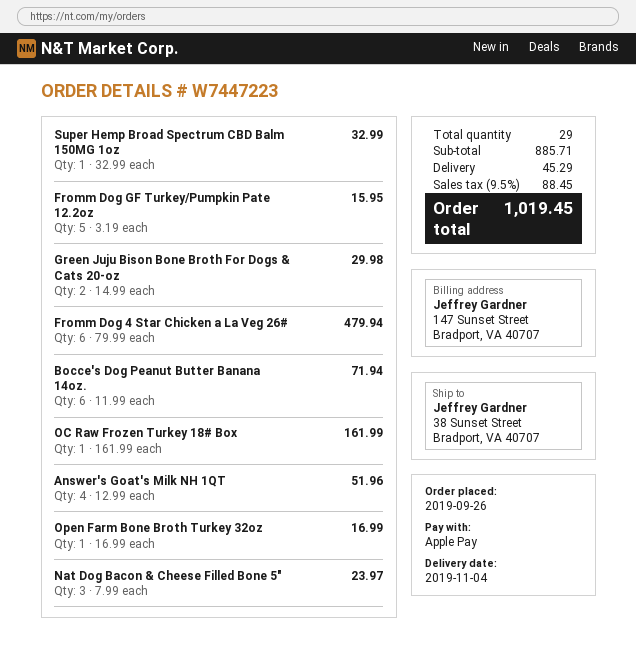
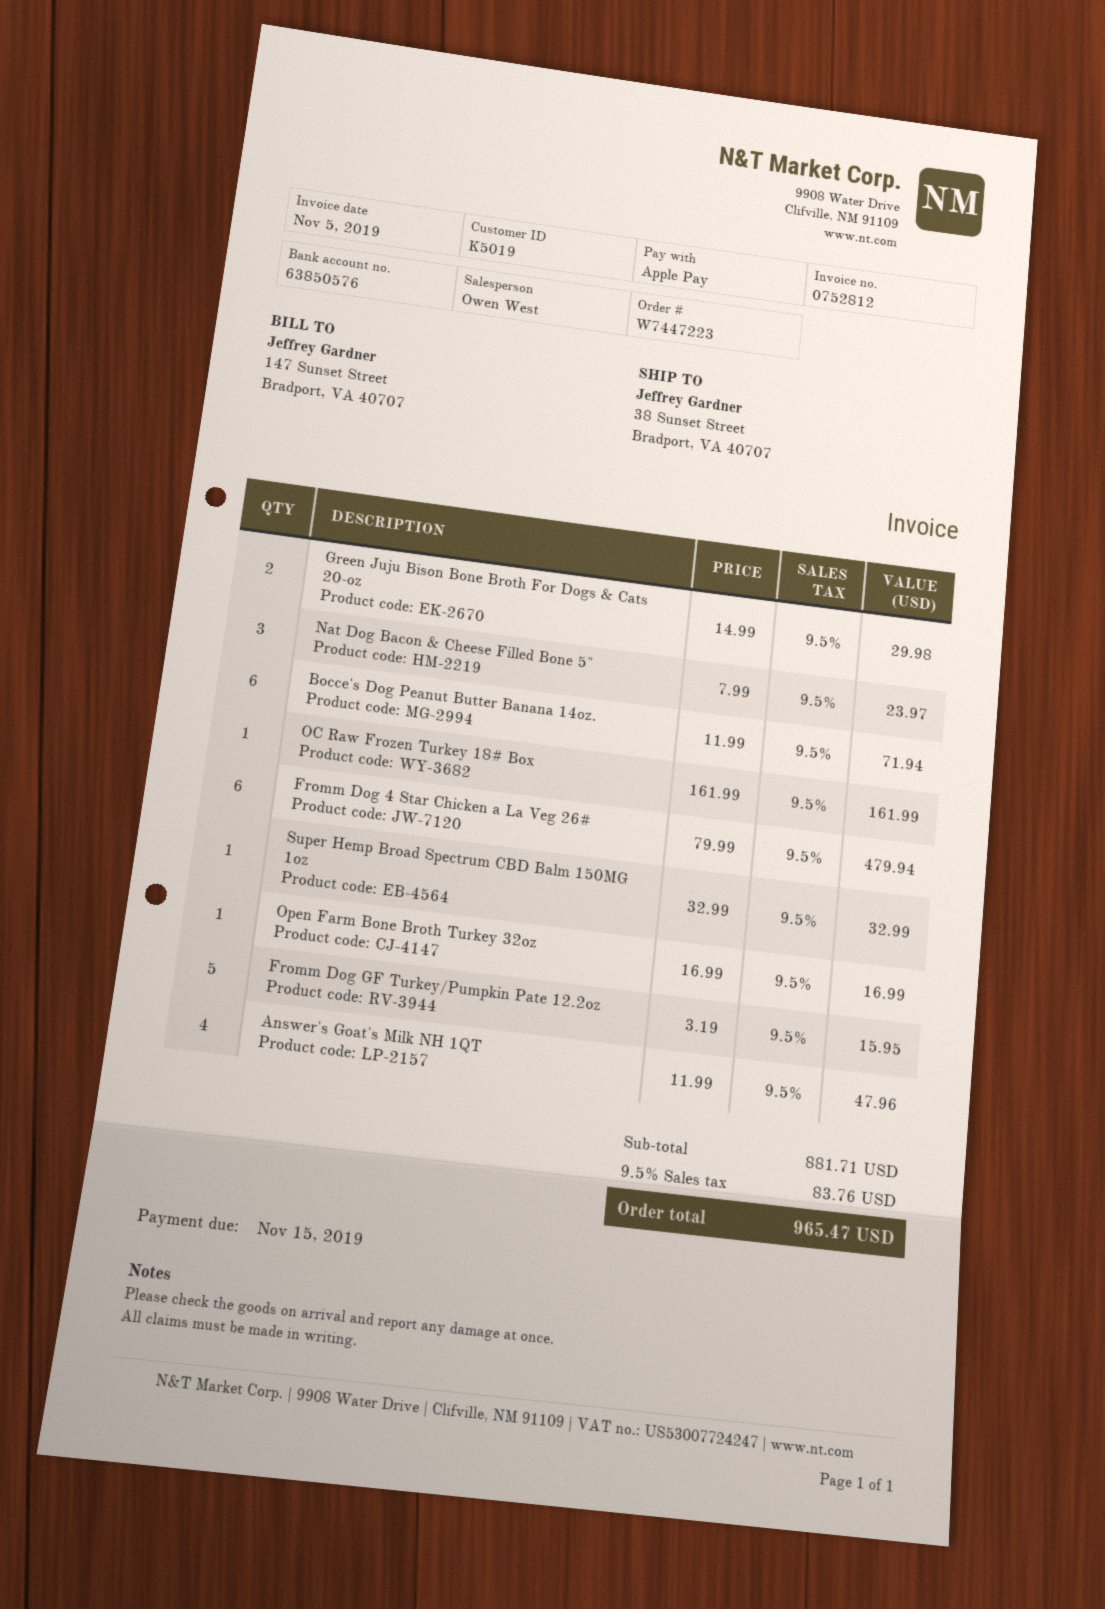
Answer's Goat's Milk NH 1QT: 4 x 12.99 = 51.96 -> 4 x 11.99 = 47.96
subtotal: 885.71 -> 881.71
shipping: 45.29 -> none
tax: 9.5% = 88.45 -> 9.5% = 83.76
total: 1019.45 -> 965.47

